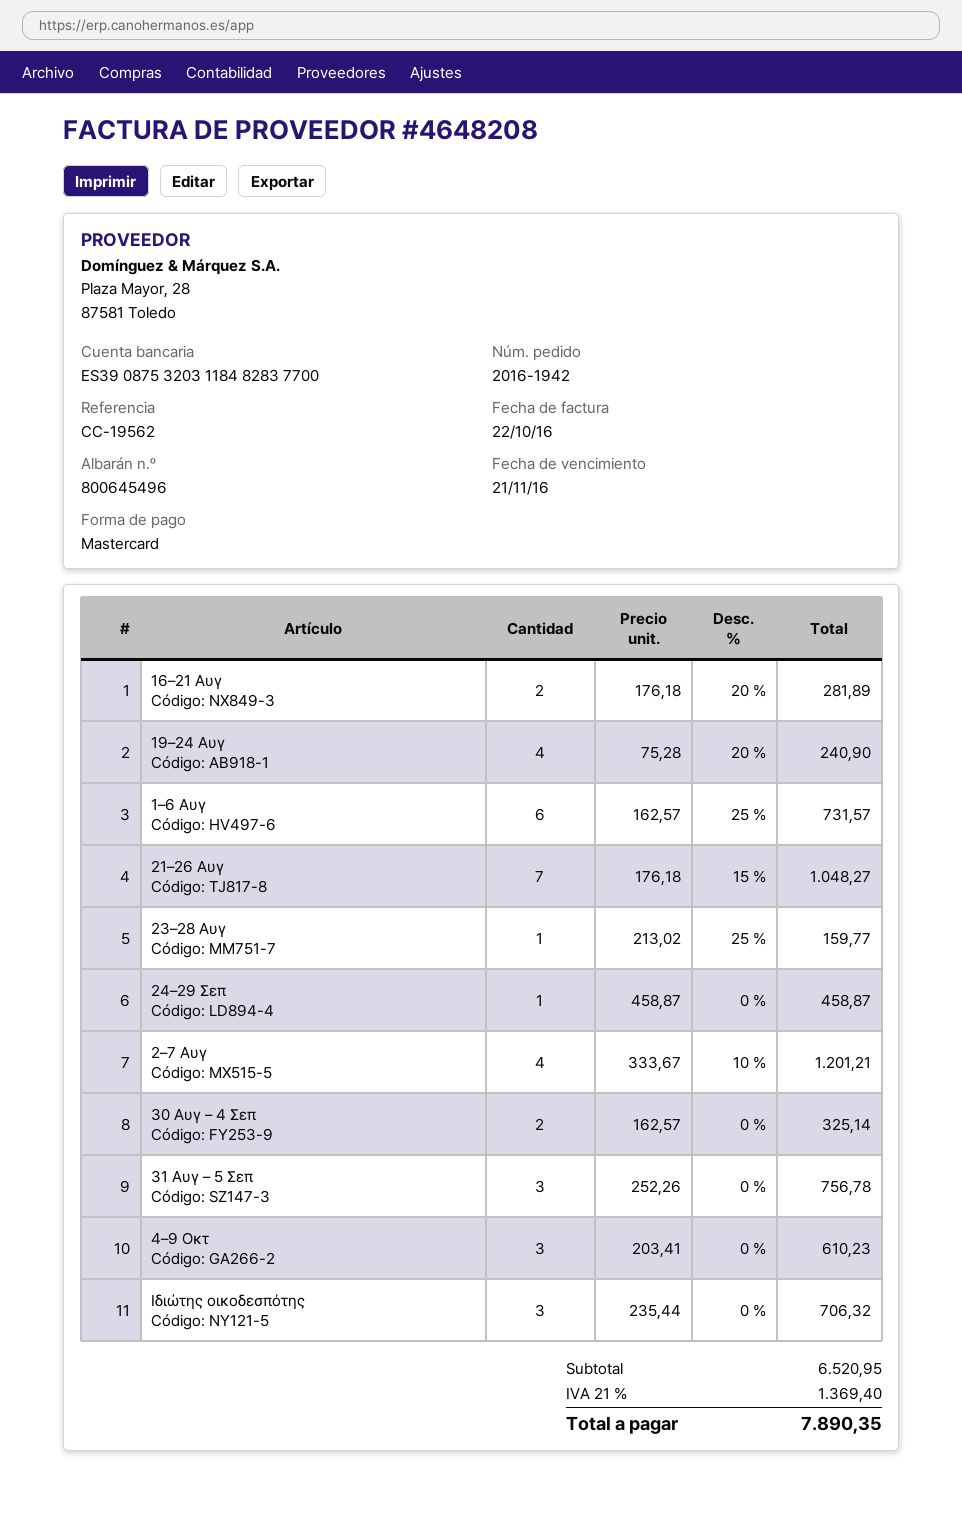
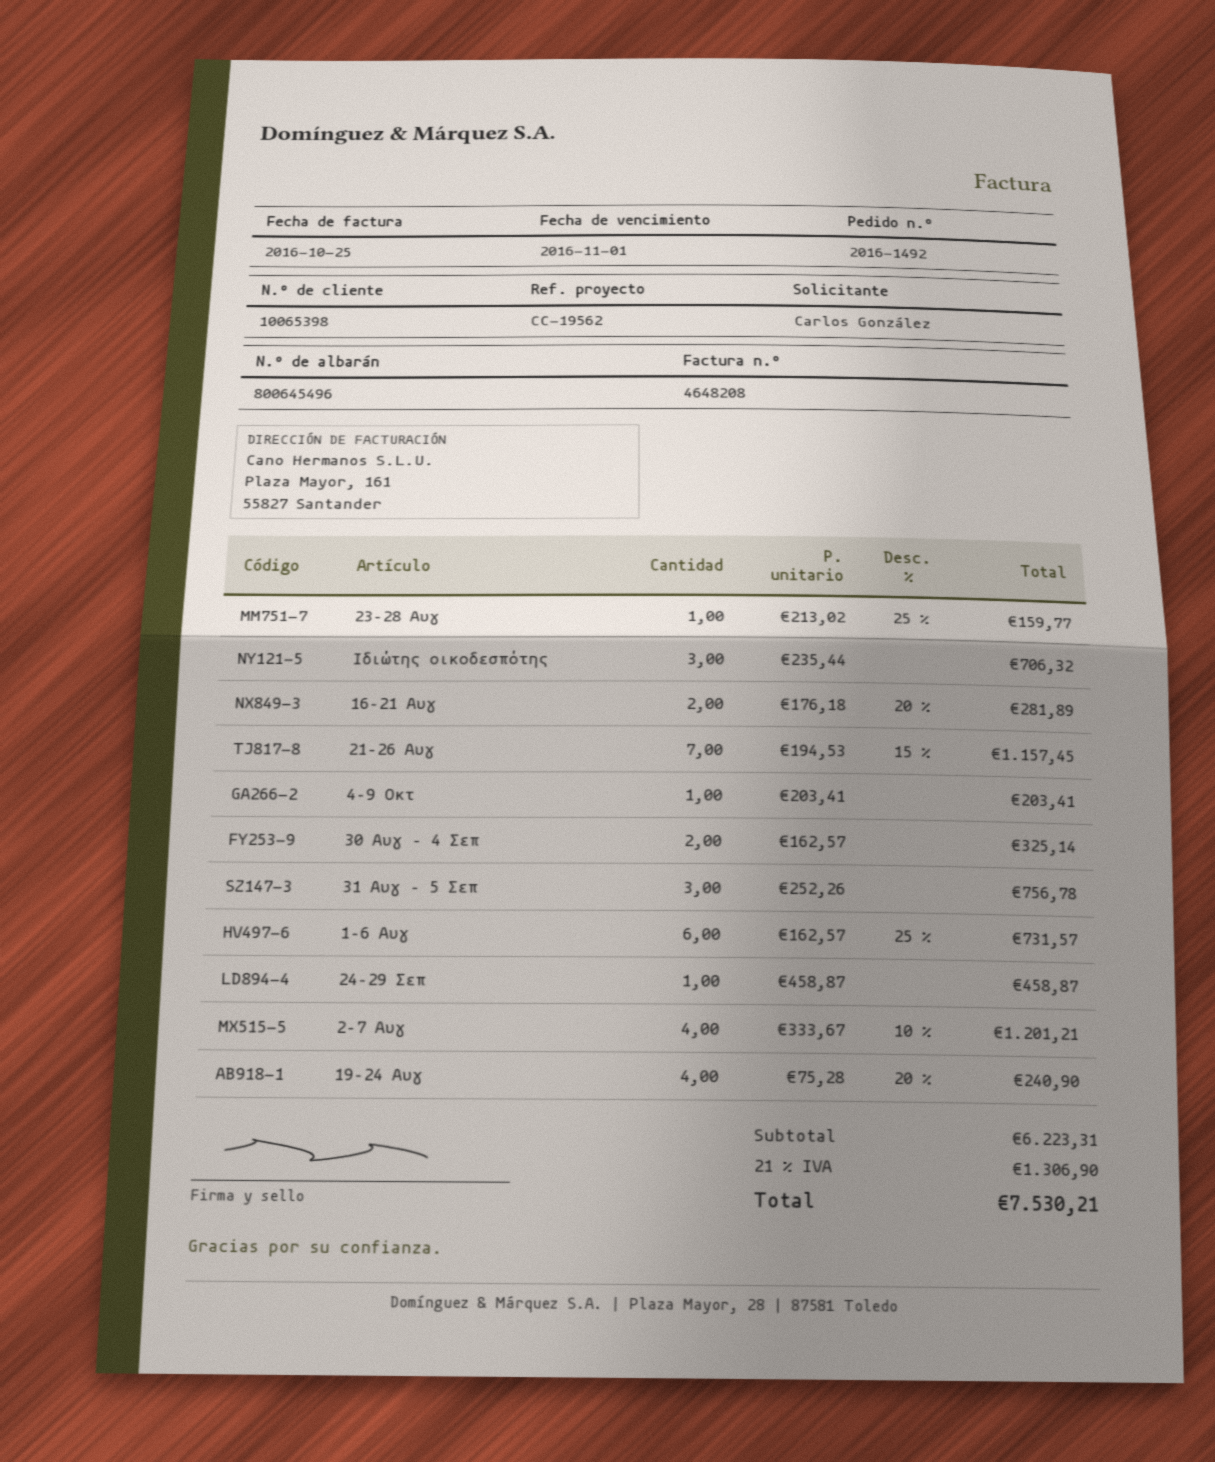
order number: 2016-1942 -> 2016-1492
invoice date: 2016-10-22 -> 2016-10-25
due date: 2016-11-21 -> 2016-11-01
21–26 Αυγ: 7 x 176.18 - 15% = 1048.27 -> 7 x 194.53 - 15% = 1157.45
4–9 Οκτ: 3 x 203.41 = 610.23 -> 1 x 203.41 = 203.41
subtotal: 6520.95 -> 6223.31
tax: 21% = 1369.40 -> 21% = 1306.90
total: 7890.35 -> 7530.21

